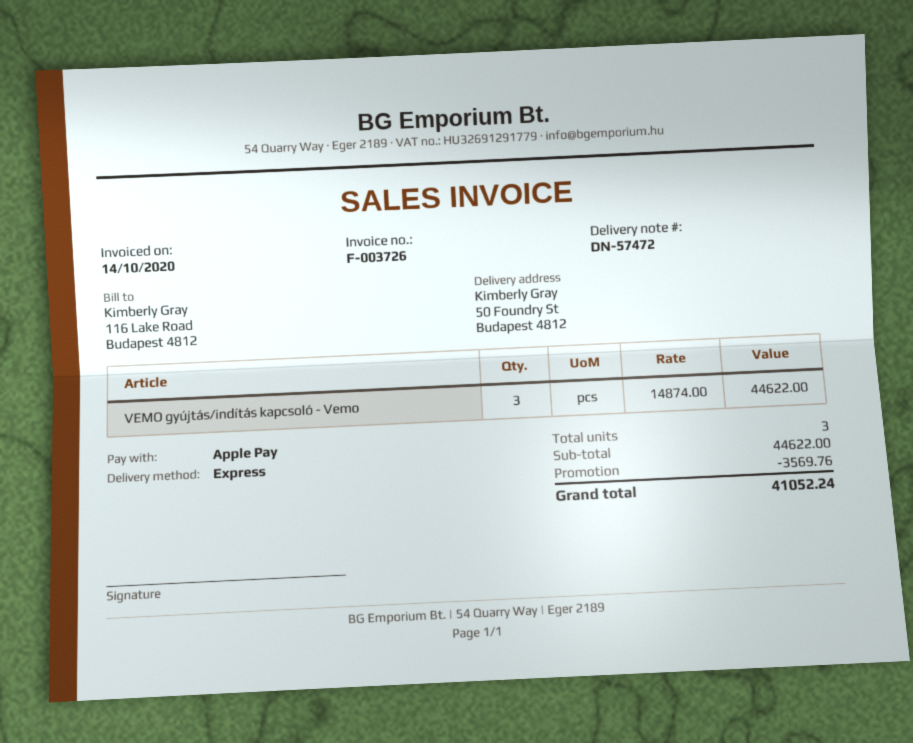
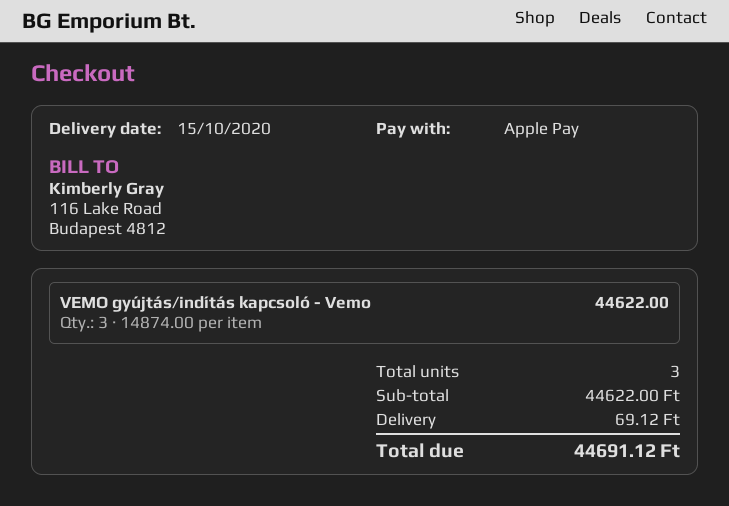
discount: 3569.76 -> none
shipping: none -> 69.12
total: 41052.24 -> 44691.12

